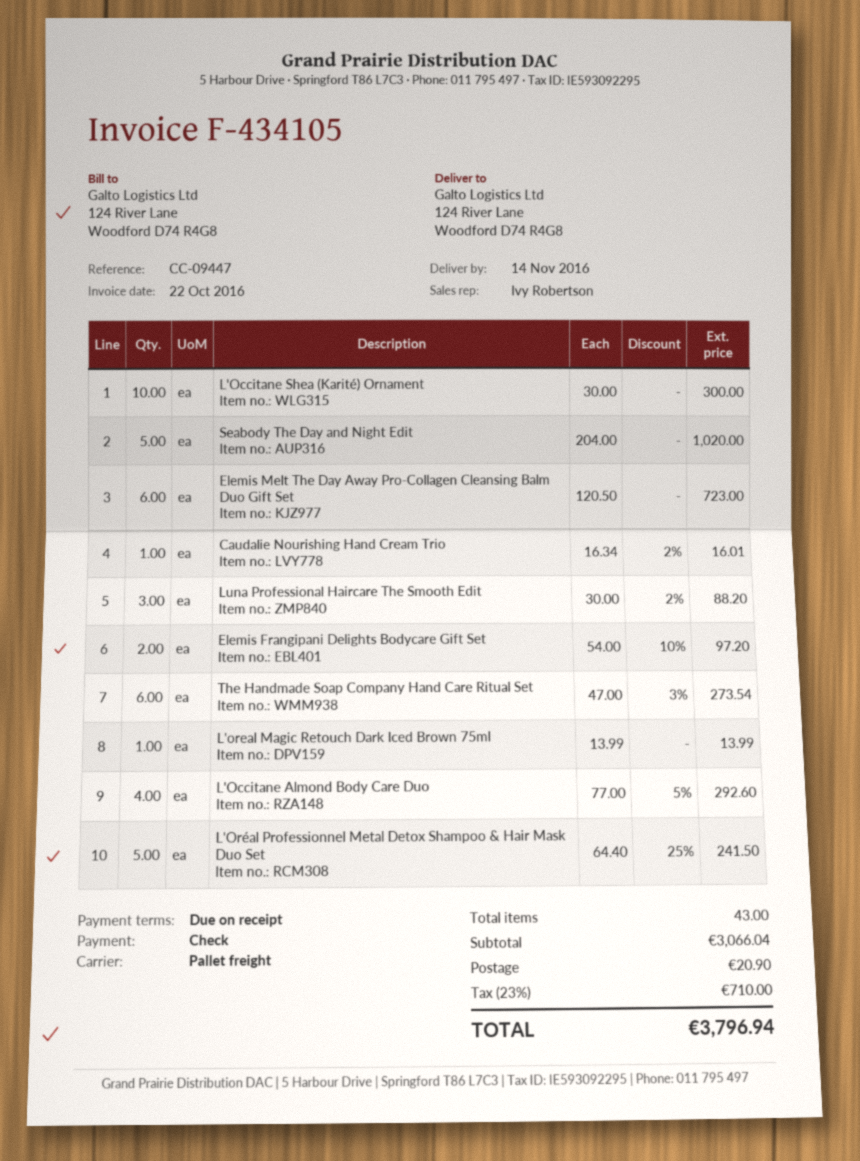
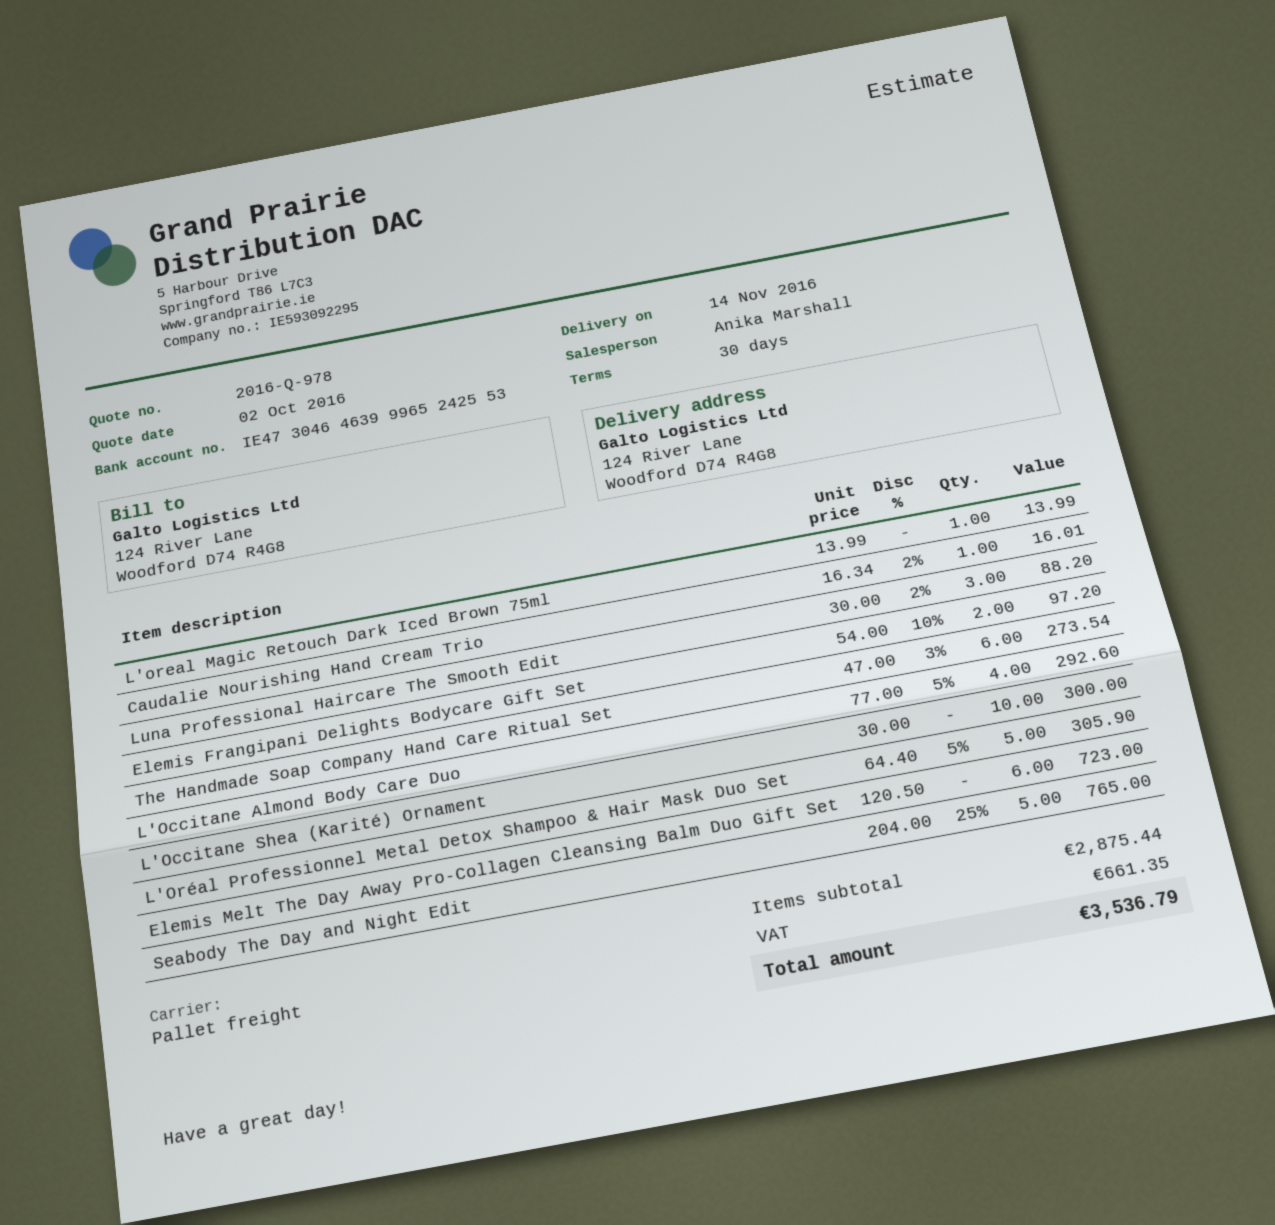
payment terms: on receipt -> 30 days
sales rep: Ivy Robertson -> Anika Marshall
Seabody The Day and Night Edit: 5 x 204.00 = 1020.00 -> 5 x 204.00 - 25% = 765.00
L'Oréal Professionnel Metal Detox Shampoo & Hair Mask Duo Set: 5 x 64.40 - 25% = 241.50 -> 5 x 64.40 - 5% = 305.90
subtotal: 3066.04 -> 2875.44
shipping: 20.90 -> none
tax: 710.00 -> 661.35
total: 3796.94 -> 3536.79

